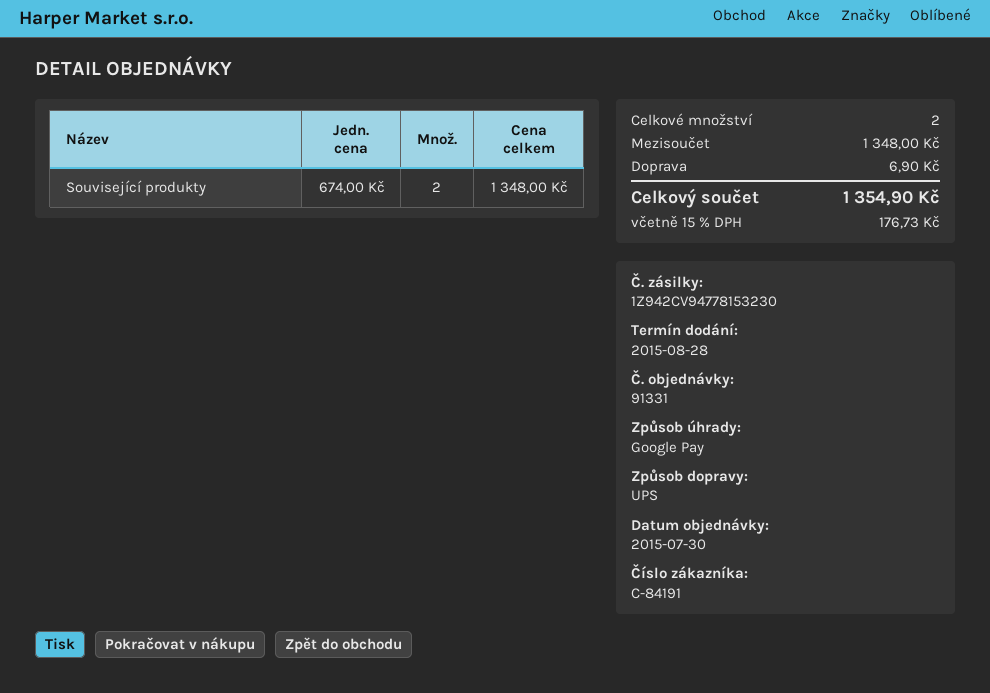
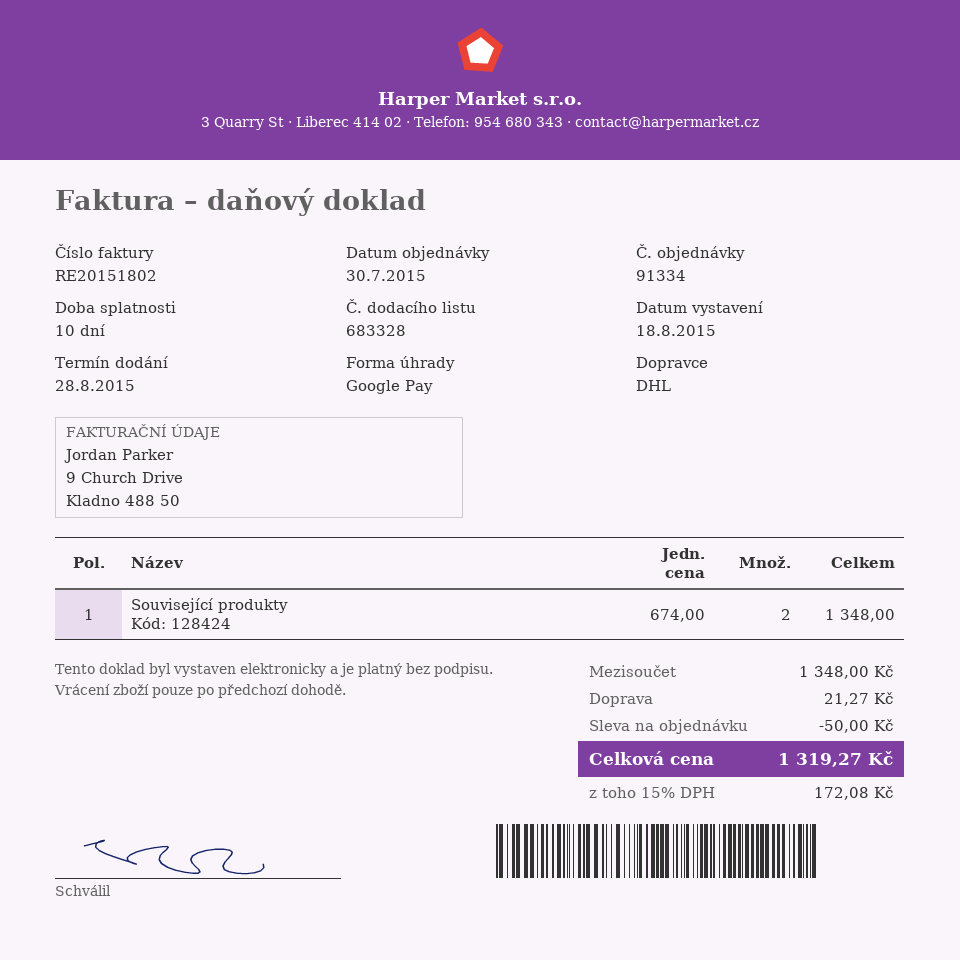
order number: 91331 -> 91334
shipping method: UPS -> DHL
discount: none -> 50.00
shipping: 6.90 -> 21.27
tax: 15% = 176.73 -> 15% = 172.08
total: 1354.90 -> 1319.27

